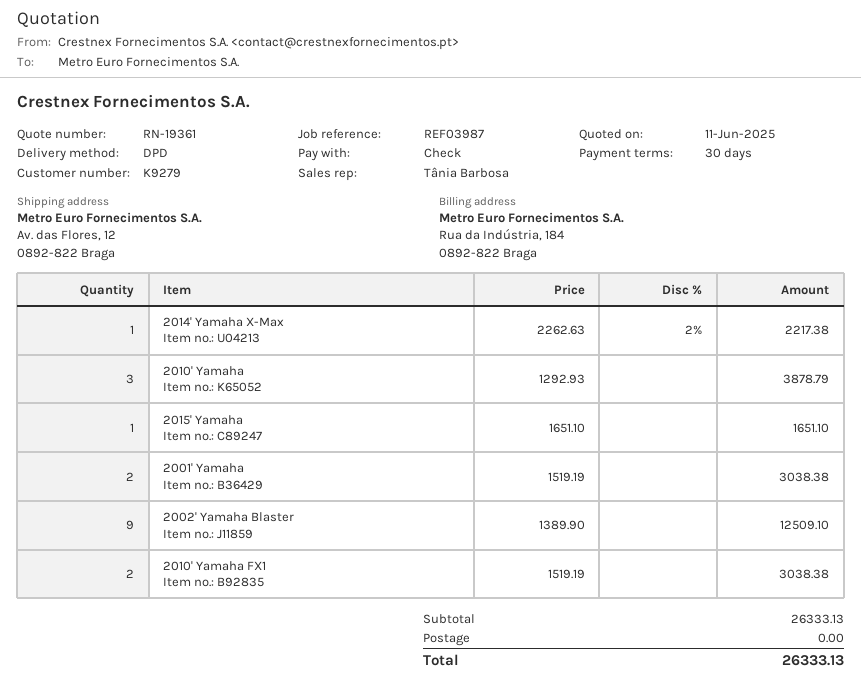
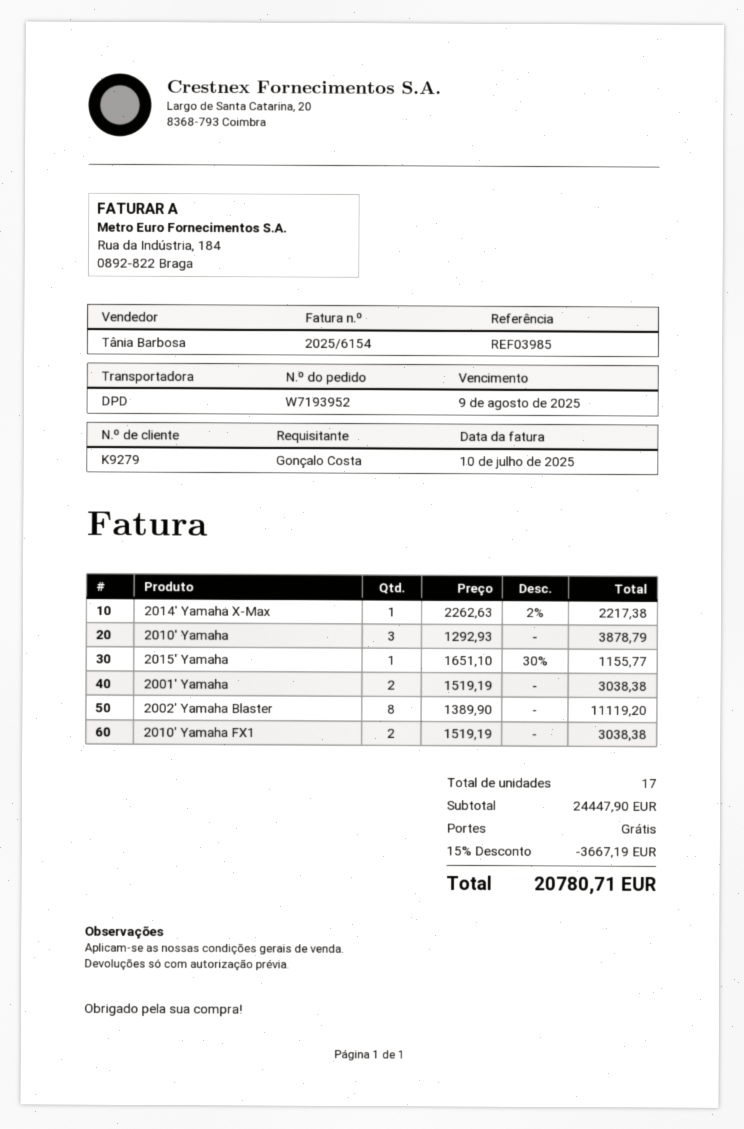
reference: REF03987 -> REF03985
2015' Yamaha: 1 x 1651.10 = 1651.10 -> 1 x 1651.10 - 30% = 1155.77
2002' Yamaha Blaster: 9 x 1389.90 = 12509.10 -> 8 x 1389.90 = 11119.20
subtotal: 26333.13 -> 24447.90
discount: none -> 15% = 3667.19
total: 26333.13 -> 20780.71

